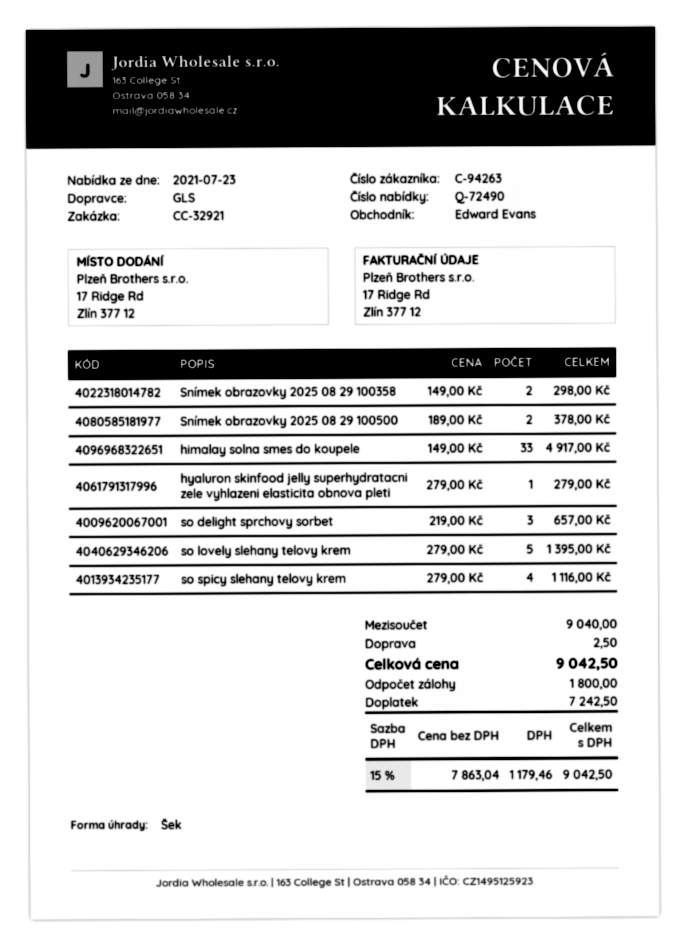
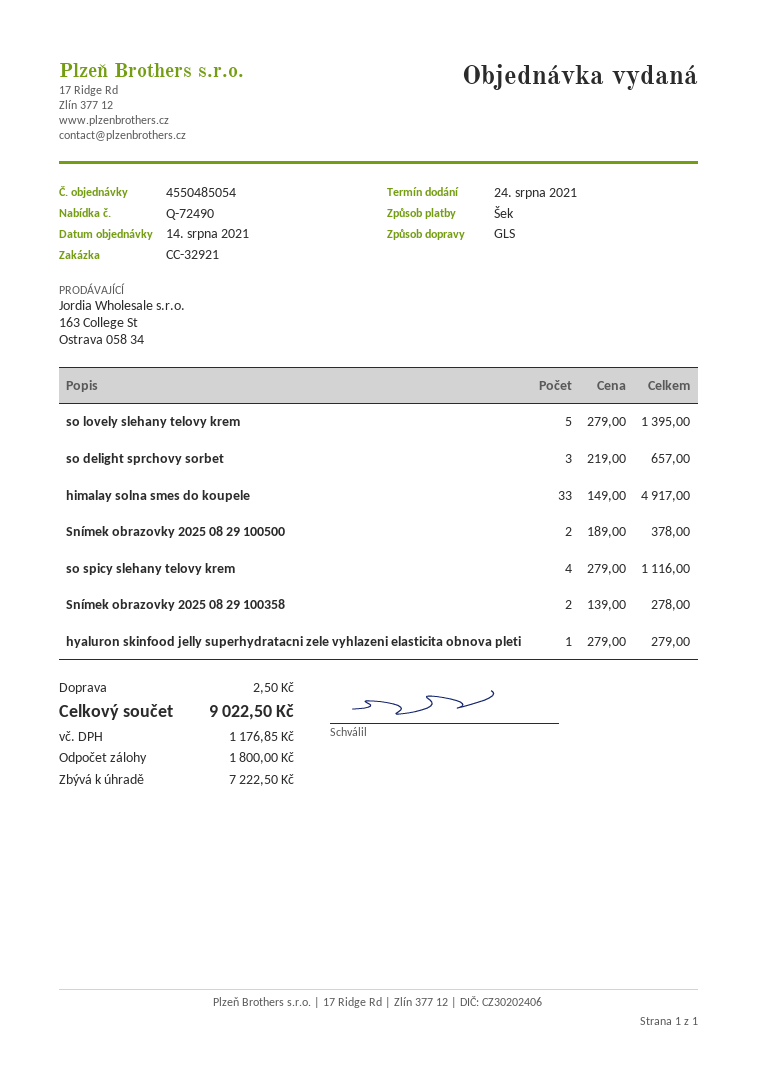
Snímek obrazovky 2025 08 29 100358: 2 x 149.00 = 298.00 -> 2 x 139.00 = 278.00
tax: 1179.46 -> 1176.85
total: 9042.50 -> 9022.50
balance: 7242.50 -> 7222.50

